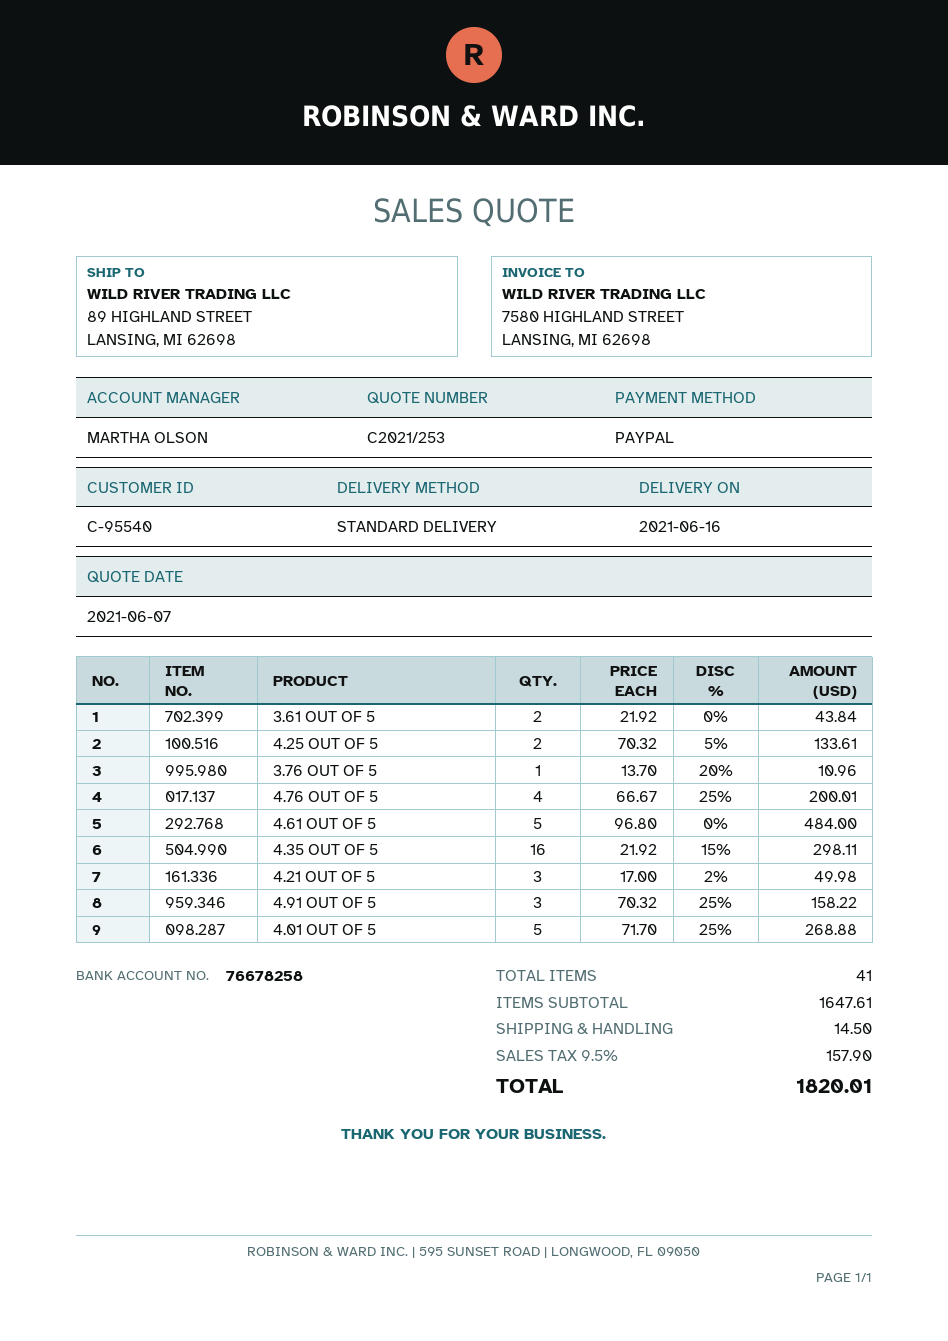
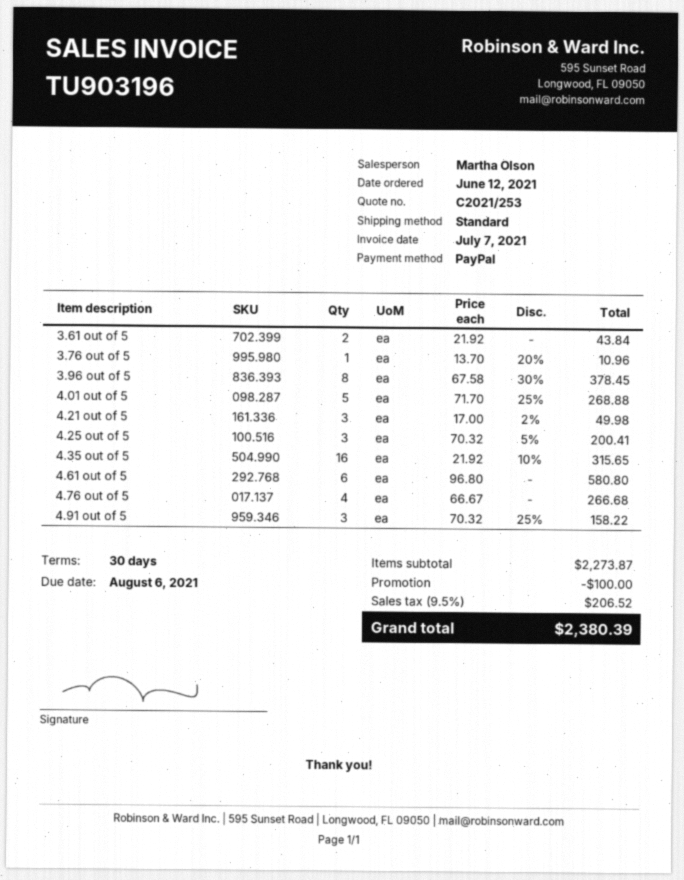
4.25 OUT OF 5: 2 x 70.32 - 5% = 133.61 -> 3 x 70.32 - 5% = 200.41
4.76 OUT OF 5: 4 x 66.67 - 25% = 200.01 -> 4 x 66.67 = 266.68
4.61 OUT OF 5: 5 x 96.80 = 484.00 -> 6 x 96.80 = 580.80
4.35 OUT OF 5: 16 x 21.92 - 15% = 298.11 -> 16 x 21.92 - 10% = 315.65
3.96 out of 5: none -> 8 x 67.58 - 30% = 378.45
subtotal: 1647.61 -> 2273.87
discount: none -> 100.00
shipping: 14.50 -> none
tax: 9.5% = 157.90 -> 9.5% = 206.52
total: 1820.01 -> 2380.39

